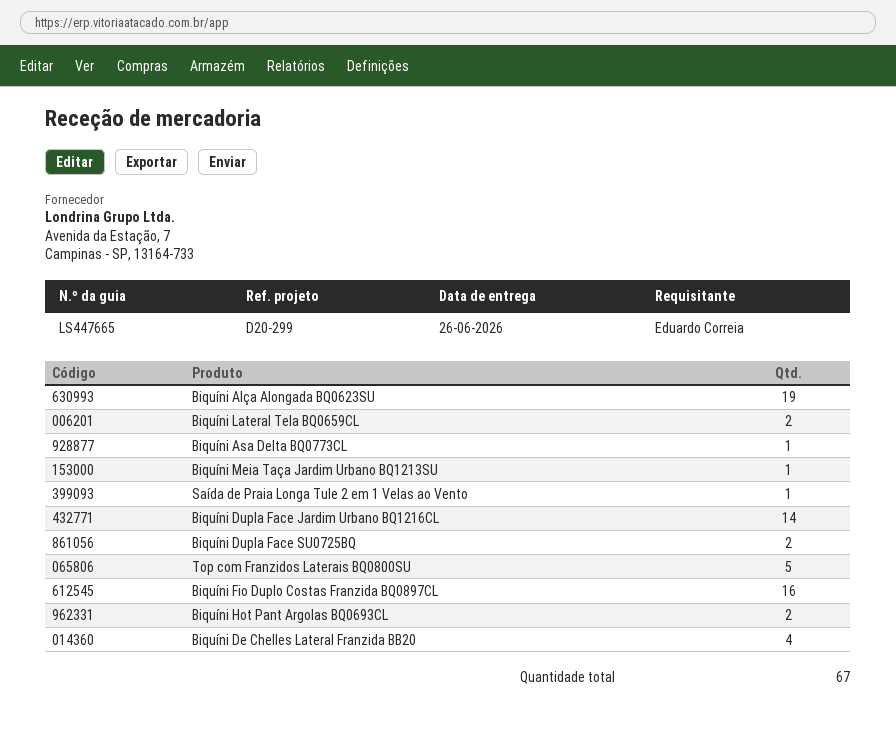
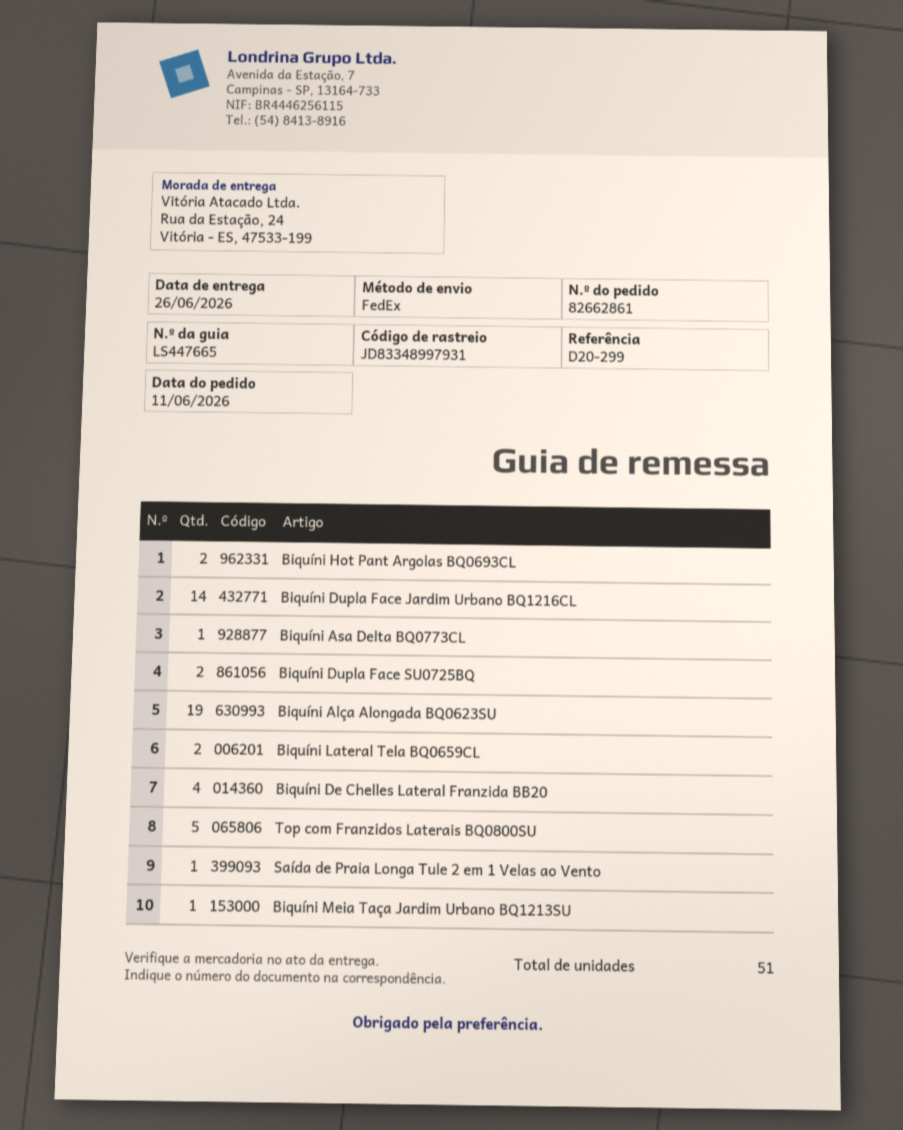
Biquíni Fio Duplo Costas Franzida BQ0897CL: 16 -> none
total quantity: 67 -> 51

